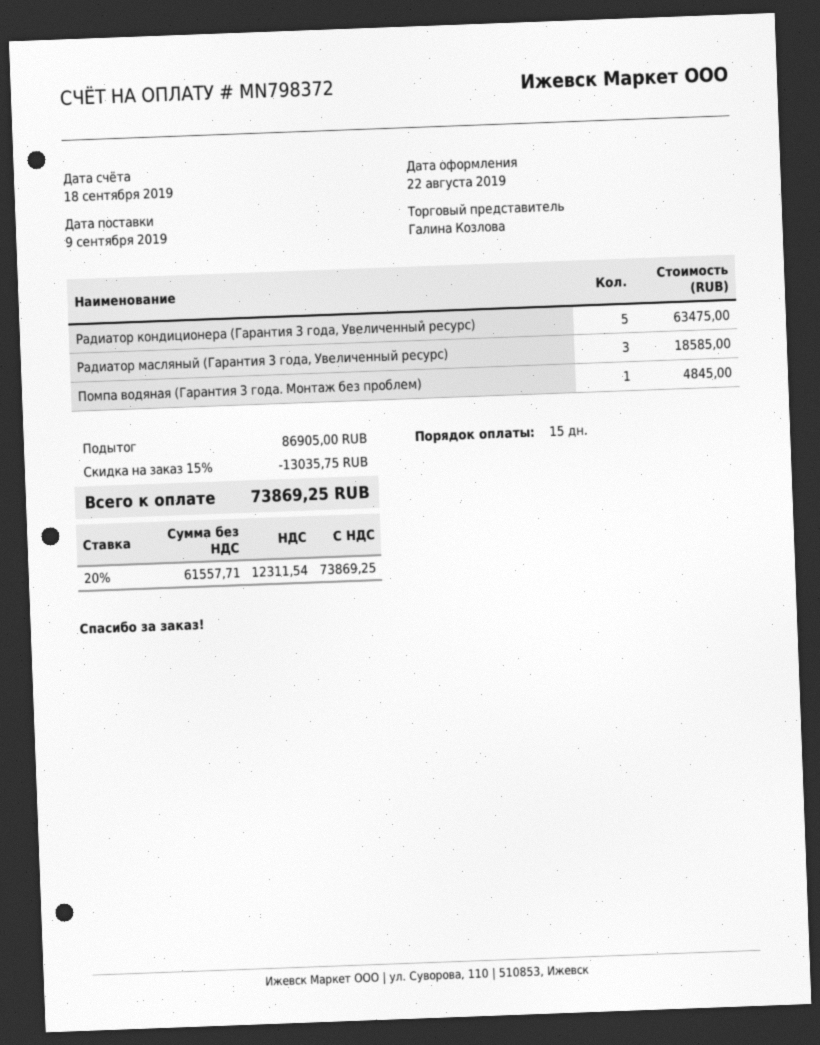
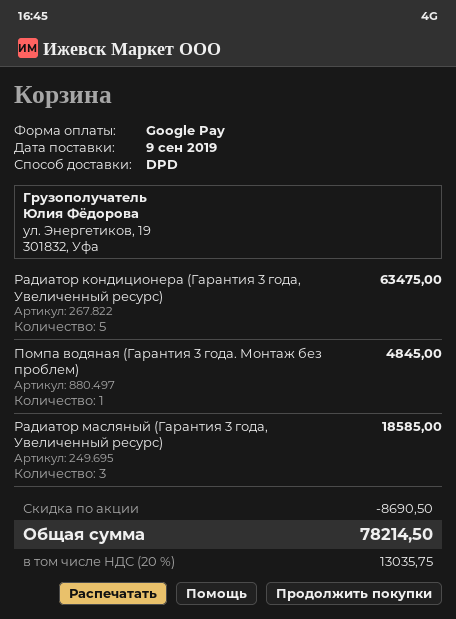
discount: 13035.75 -> 8690.50
tax: 20% = 12311.54 -> 20% = 13035.75
total: 73869.25 -> 78214.50

